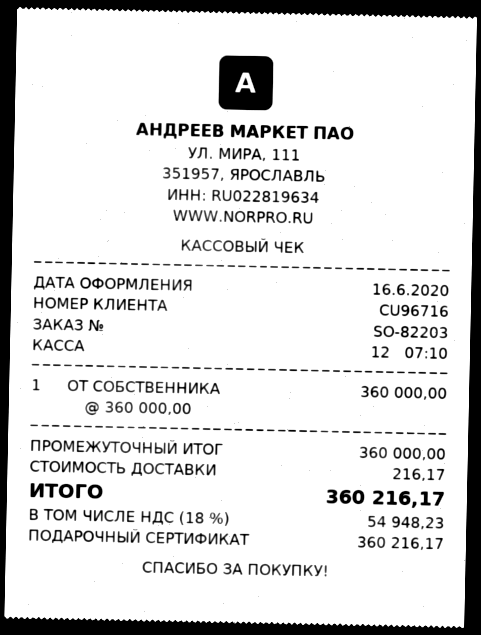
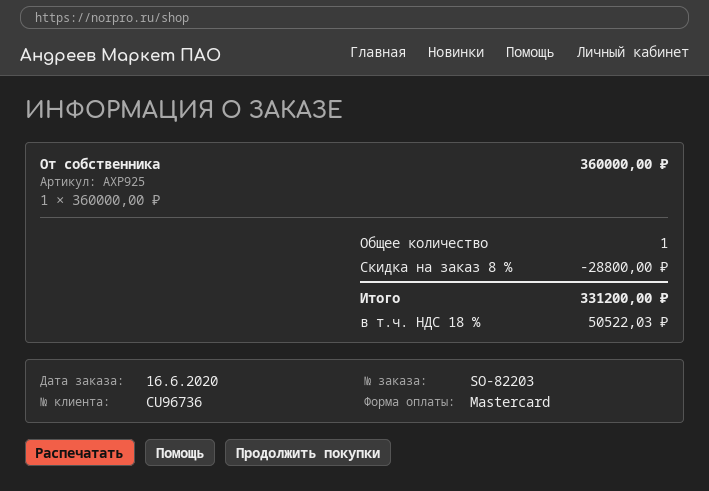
customer number: CU96716 -> CU96736
payment method: gift card -> Mastercard
discount: none -> 8% = 28800.00
shipping: 216.17 -> none
tax: 18% = 54948.23 -> 18% = 50522.03
total: 360216.17 -> 331200.00

